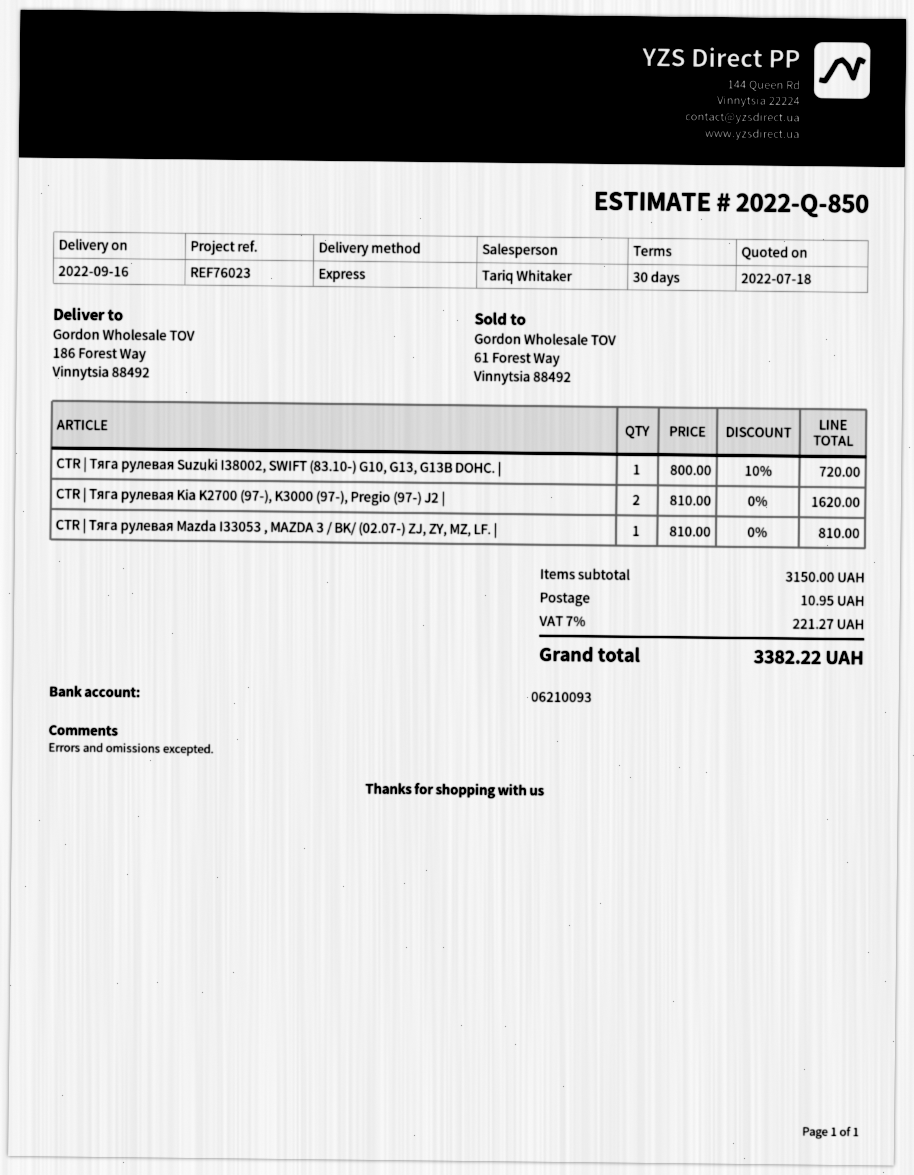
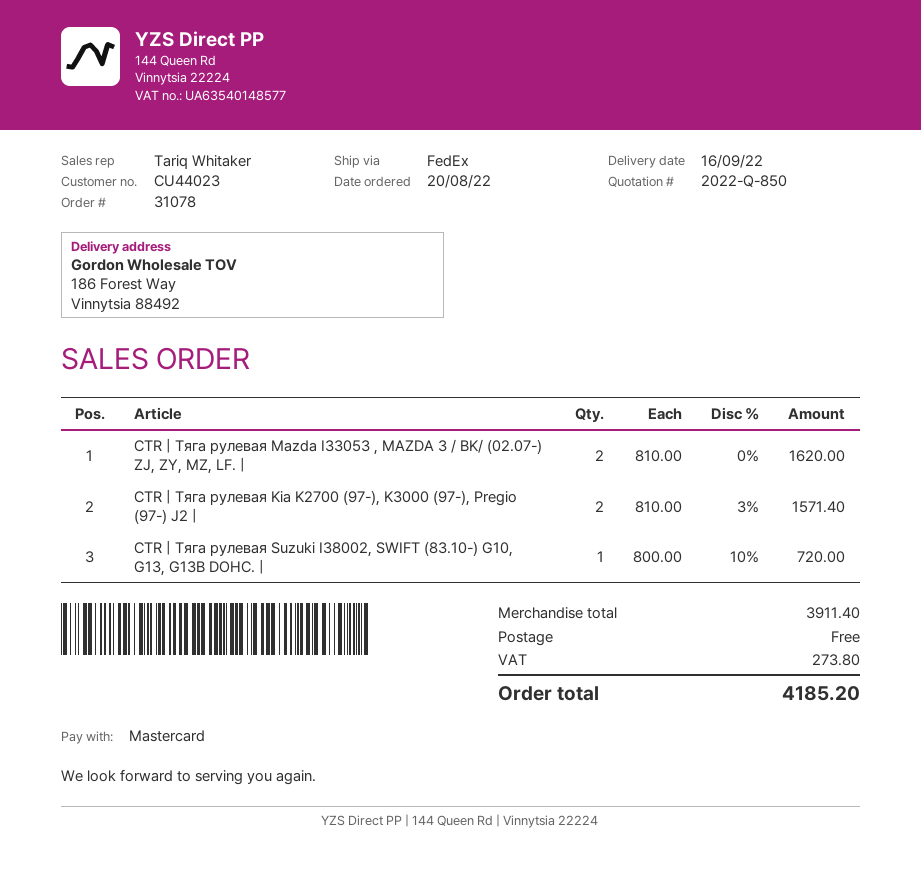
shipping method: express -> FedEx
CTR | Тяга рулевая Kia K2700 (97-), K3000 (97-), Pregio (97-) J2 |: 2 x 810.00 = 1620.00 -> 2 x 810.00 - 3% = 1571.40
CTR | Тяга рулевая Mazda I33053 , MAZDA 3 / BK/ (02.07-) ZJ, ZY, MZ, LF. |: 1 x 810.00 = 810.00 -> 2 x 810.00 = 1620.00
subtotal: 3150.00 -> 3911.40
shipping: 10.95 -> 0.00
tax: 221.27 -> 273.80
total: 3382.22 -> 4185.20

